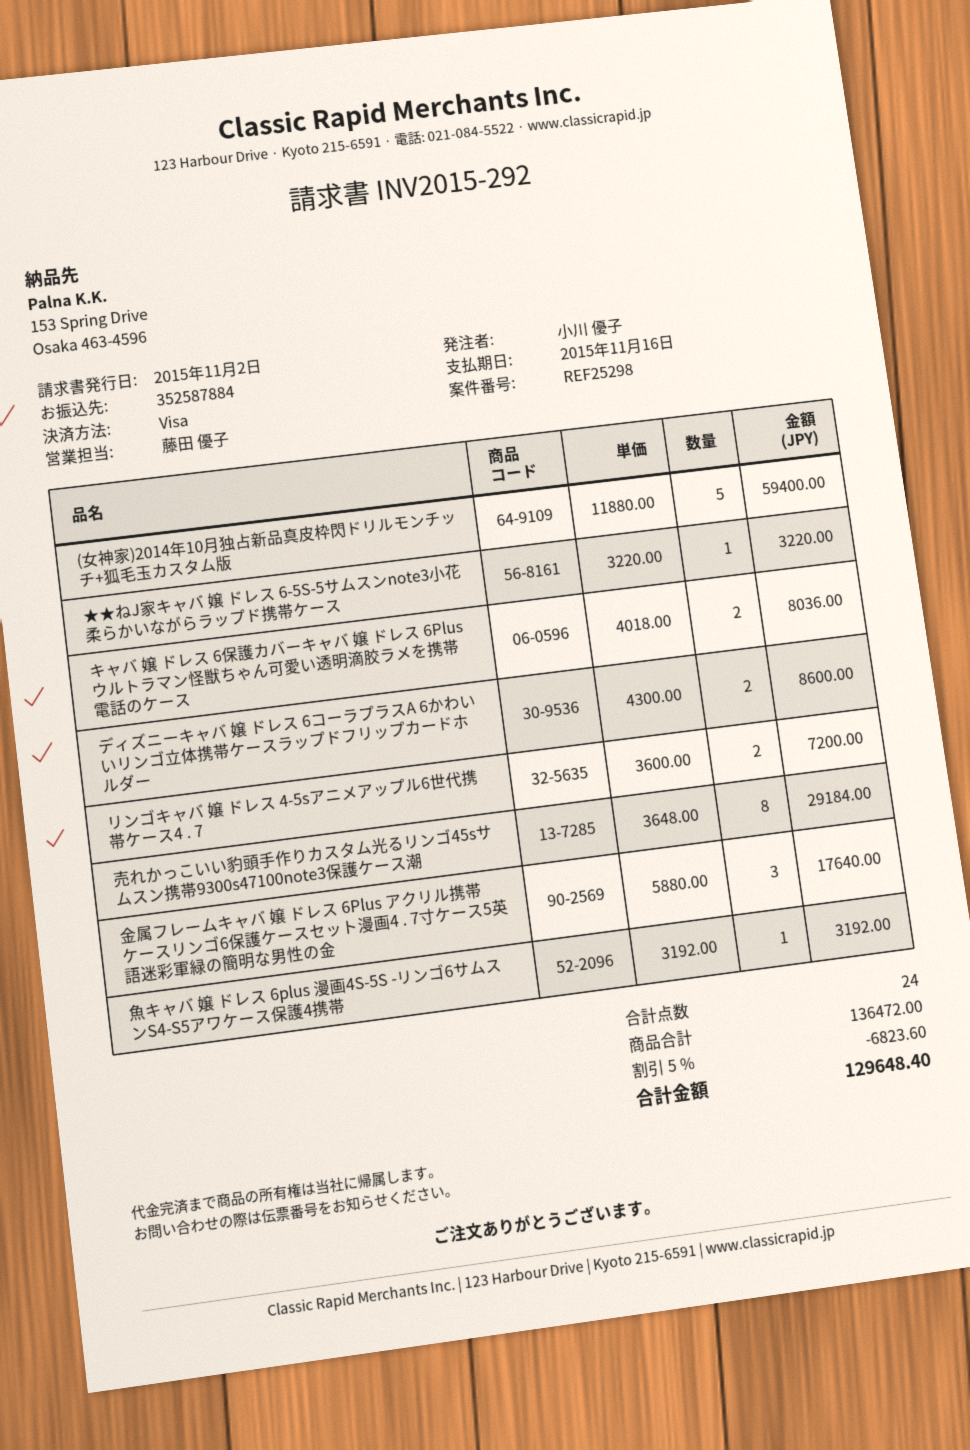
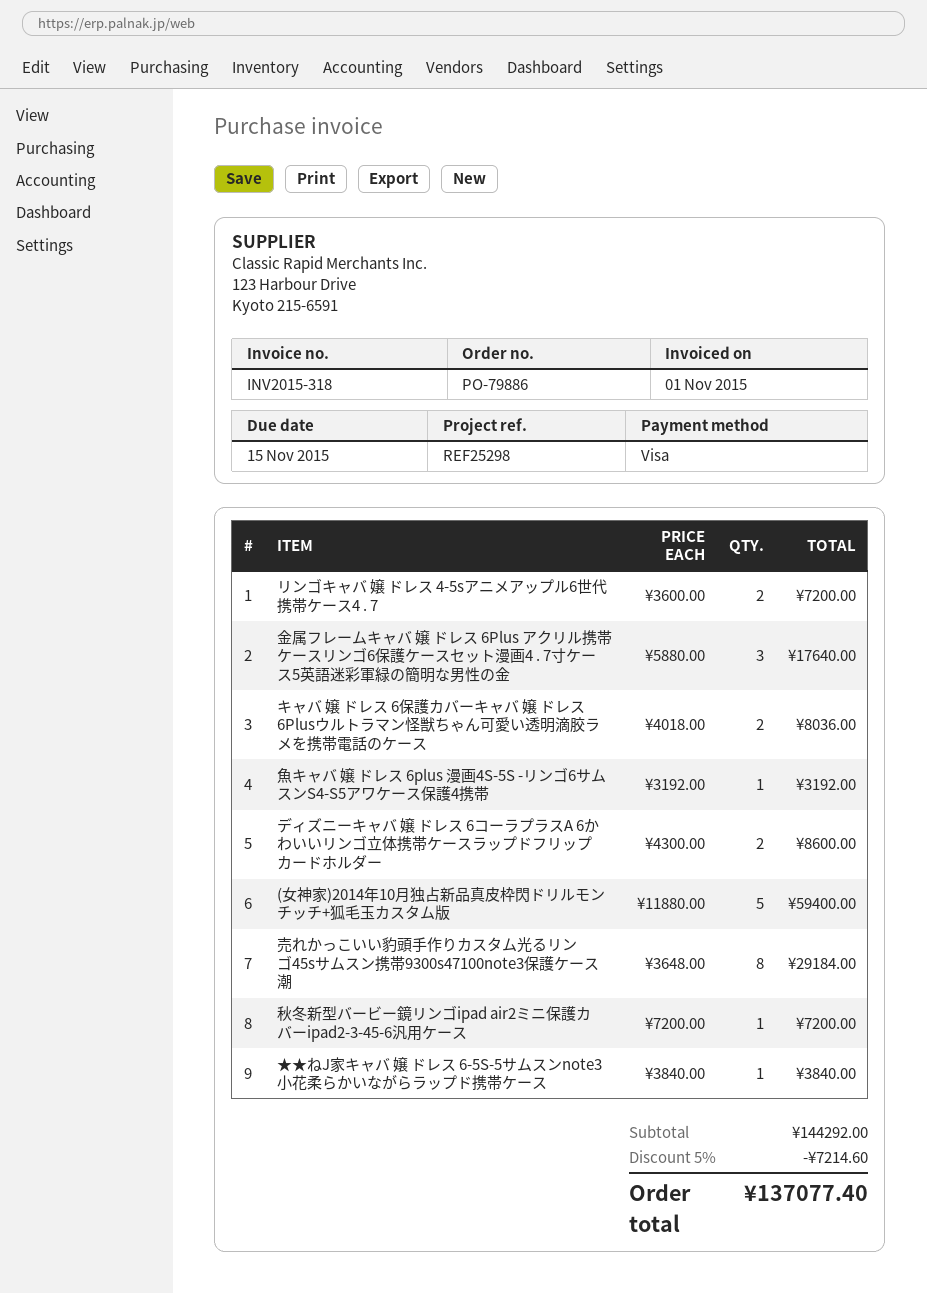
invoice number: INV2015-292 -> INV2015-318
invoice date: 2015-11-02 -> 2015-11-01
due date: 2015-11-16 -> 2015-11-15
★★ねJ家キャバ 嬢 ドレス 6-5S-5サムスンnote3小花柔らかいながらラップド携帯ケース: 1 x 3220.00 = 3220.00 -> 1 x 3840.00 = 3840.00
秋冬新型バービー鏡リンゴipad air2ミニ保護カバーipad2-3-45-6汎用ケース: none -> 1 x 7200.00 = 7200.00
subtotal: 136472.00 -> 144292.00
discount: 5% = 6823.60 -> 5% = 7214.60
total: 129648.40 -> 137077.40

